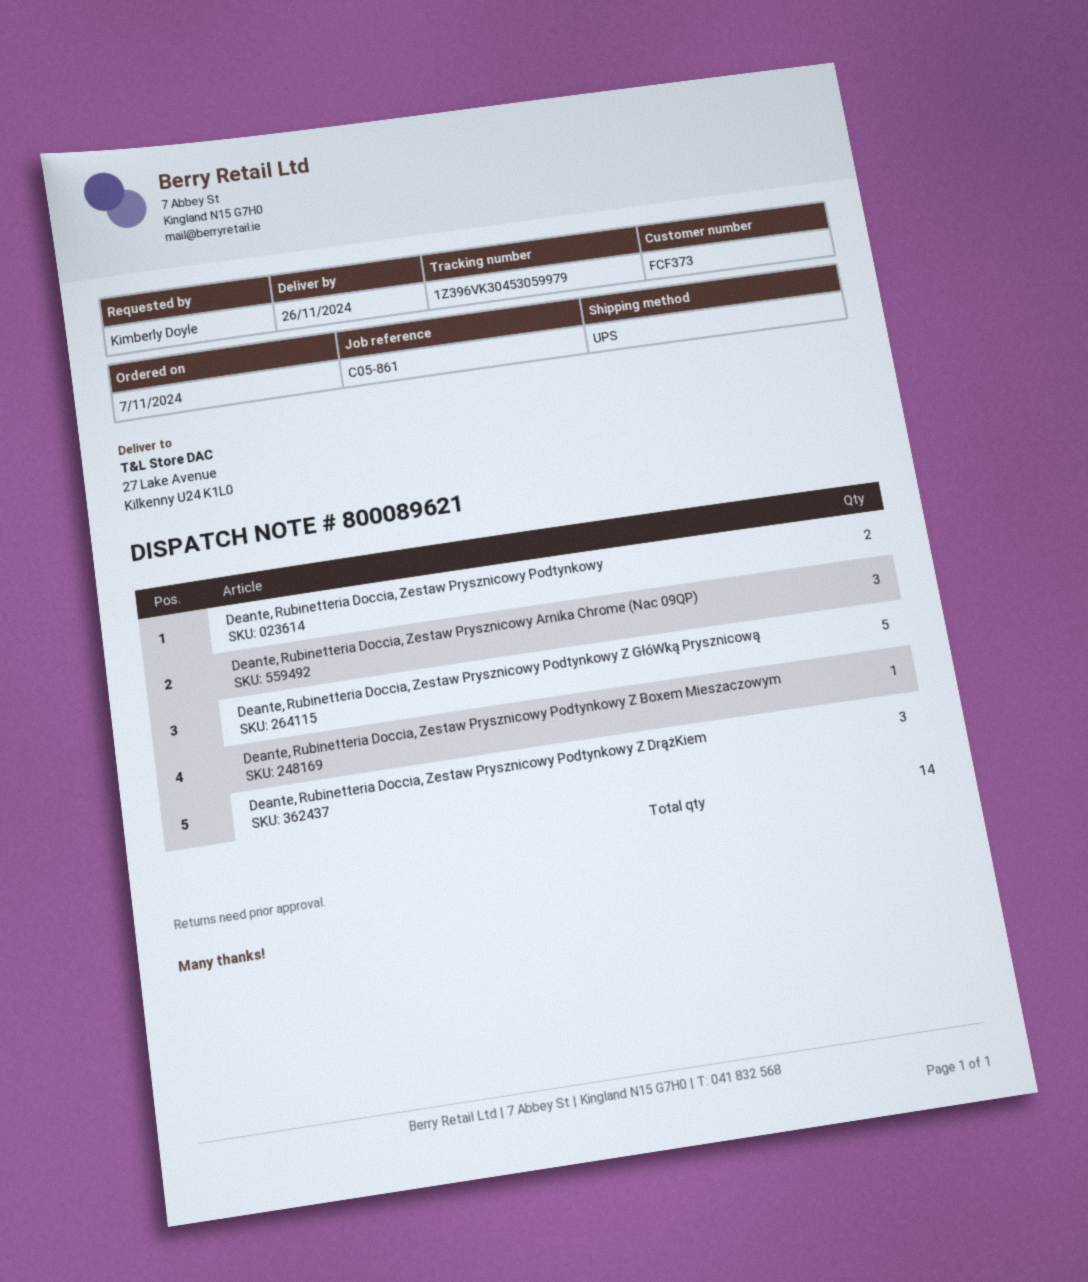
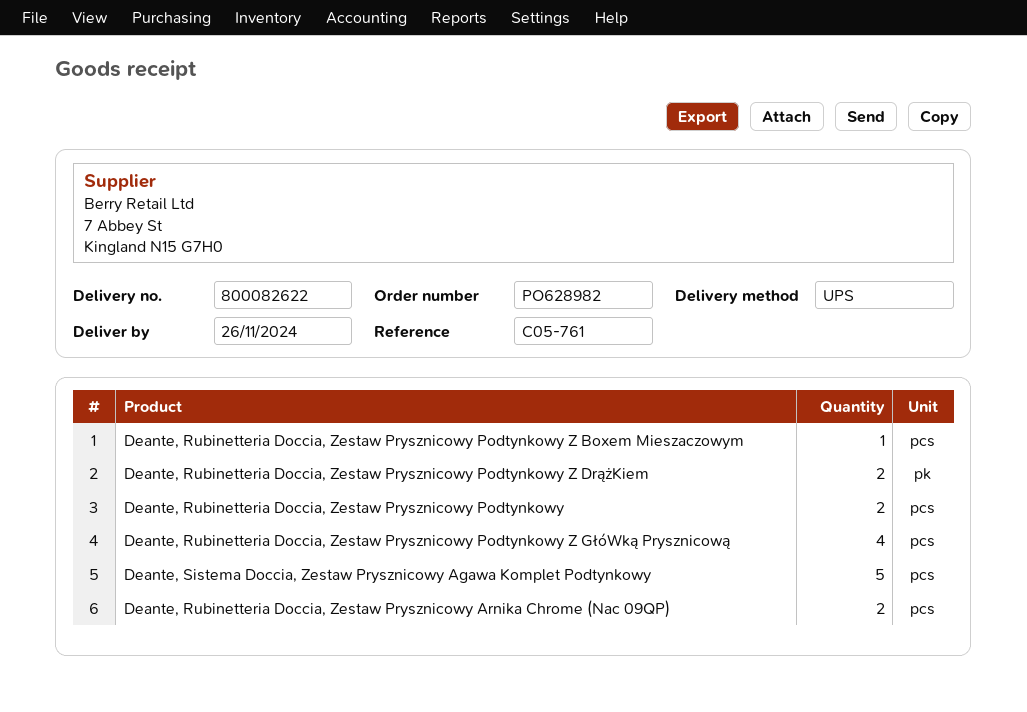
delivery note number: 800089621 -> 800082622
reference: C05-861 -> C05-761
Deante, Rubinetteria Doccia, Zestaw Prysznicowy Arnika Chrome (Nac 09QP): 3 -> 2
Deante, Rubinetteria Doccia, Zestaw Prysznicowy Podtynkowy Z GłóWką Prysznicową: 5 -> 4
Deante, Rubinetteria Doccia, Zestaw Prysznicowy Podtynkowy Z DrążKiem: 3 -> 2
Deante, Sistema Doccia, Zestaw Prysznicowy Agawa Komplet Podtynkowy: none -> 5

